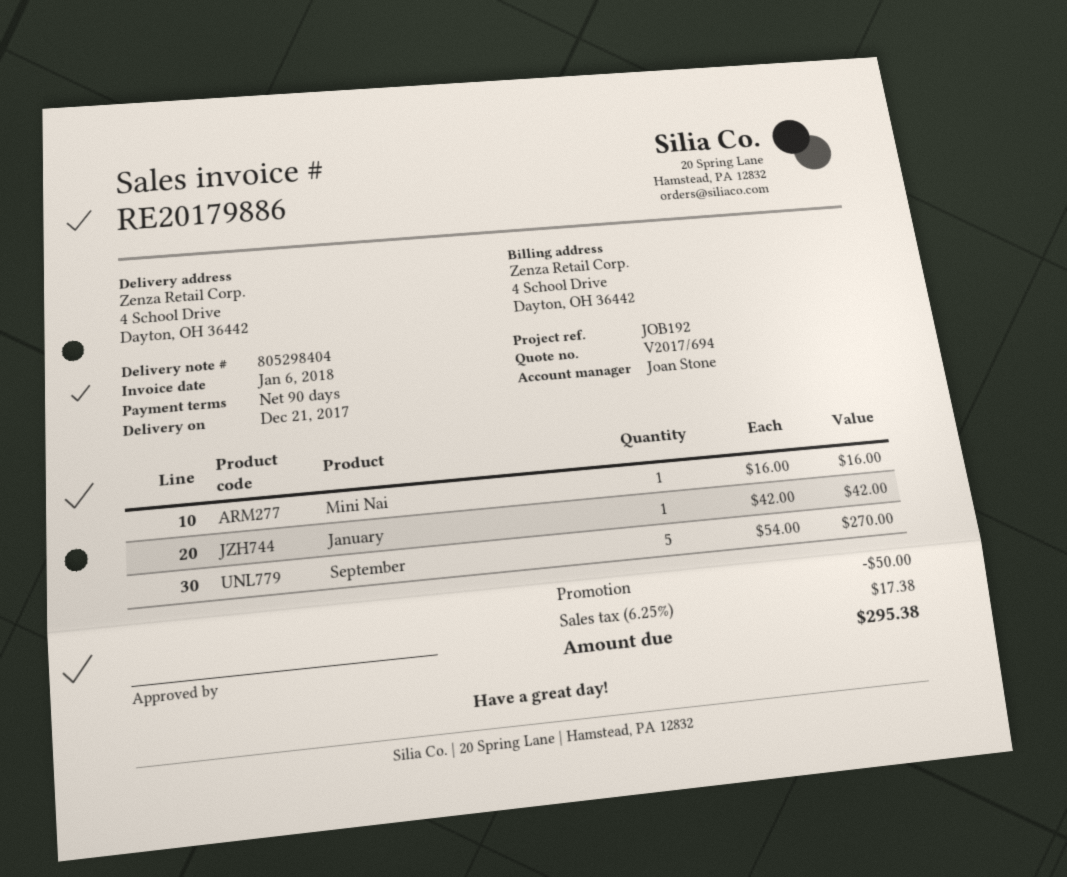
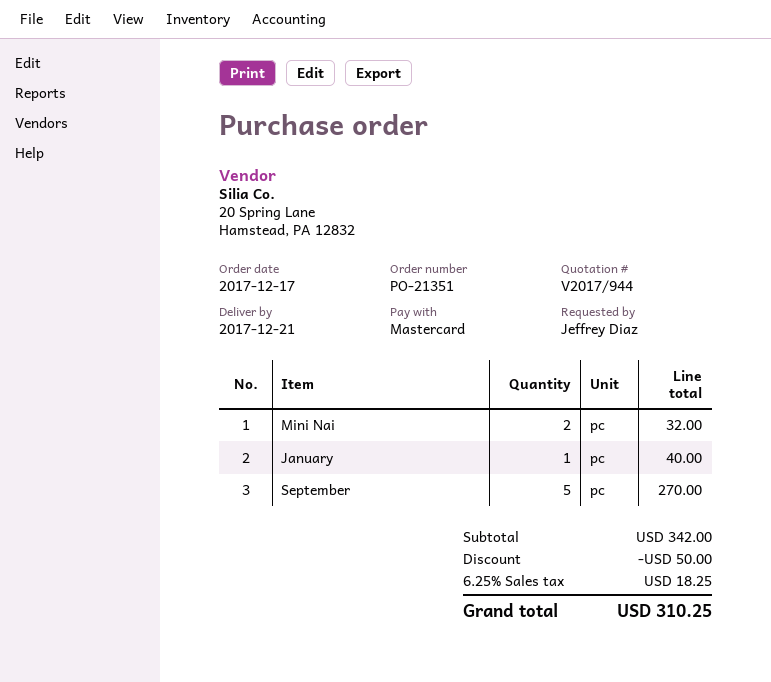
quote number: V2017/694 -> V2017/944
Mini Nai: 1 for 16.00 -> 2 for 32.00
January: 1 for 42.00 -> 1 for 40.00
tax: 6.25% = 17.38 -> 6.25% = 18.25
total: 295.38 -> 310.25

